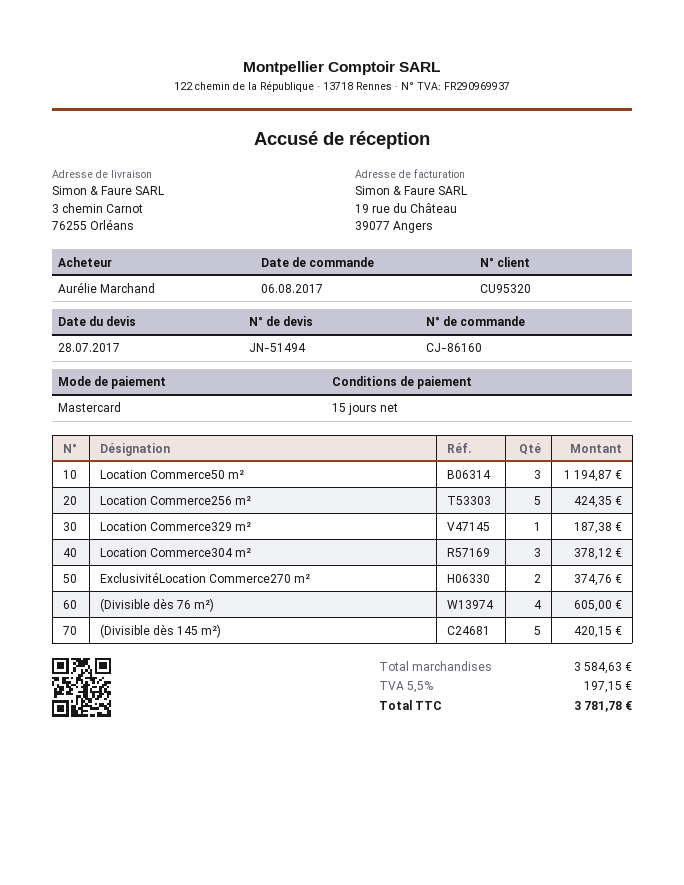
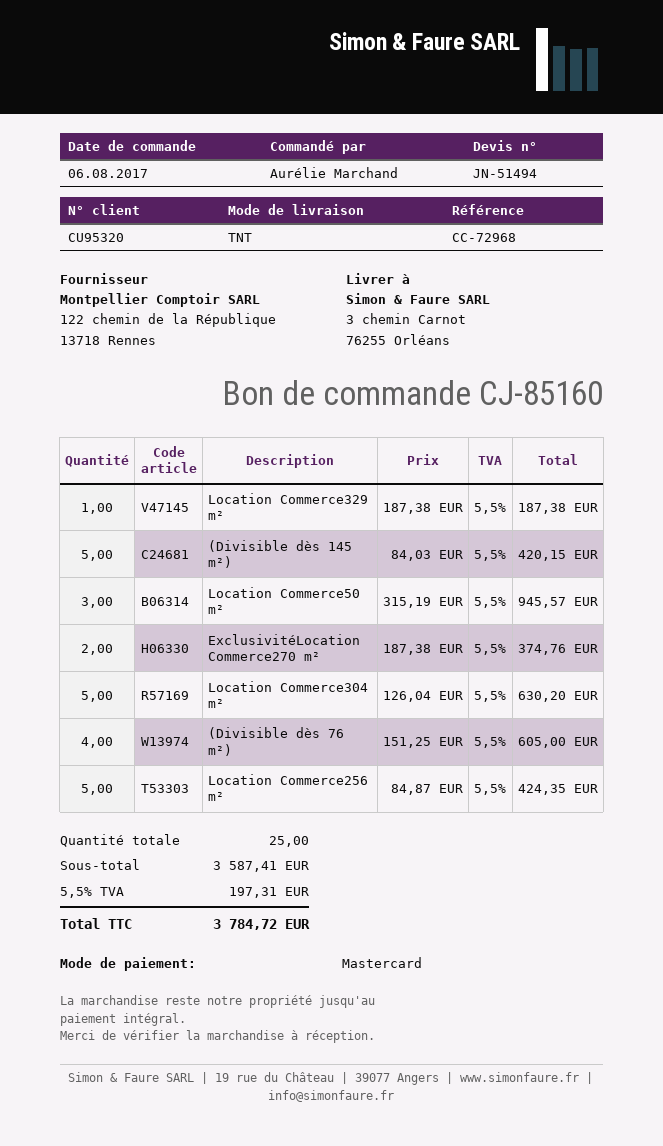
order number: CJ-86160 -> CJ-85160
Location Commerce50 m²: 3 for 1194.87 -> 3 for 945.57
Location Commerce304 m²: 3 for 378.12 -> 5 for 630.20
subtotal: 3584.63 -> 3587.41
tax: 5.5% = 197.15 -> 5.5% = 197.31
total: 3781.78 -> 3784.72

